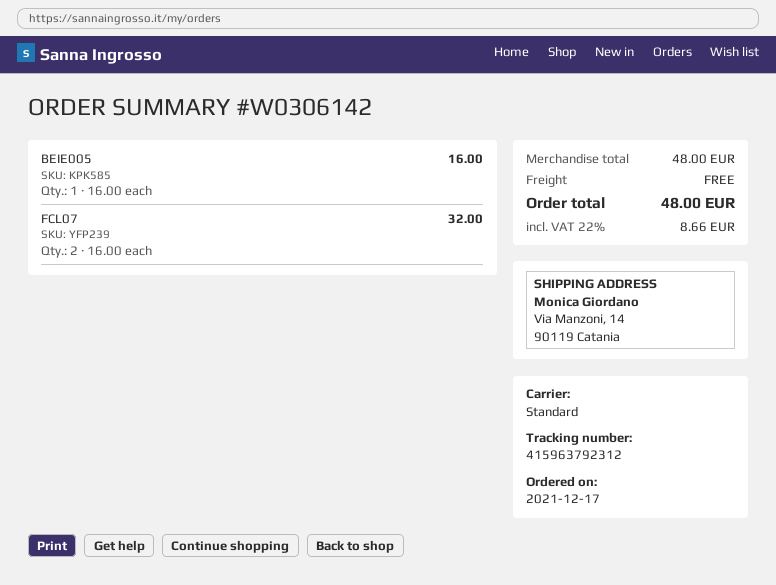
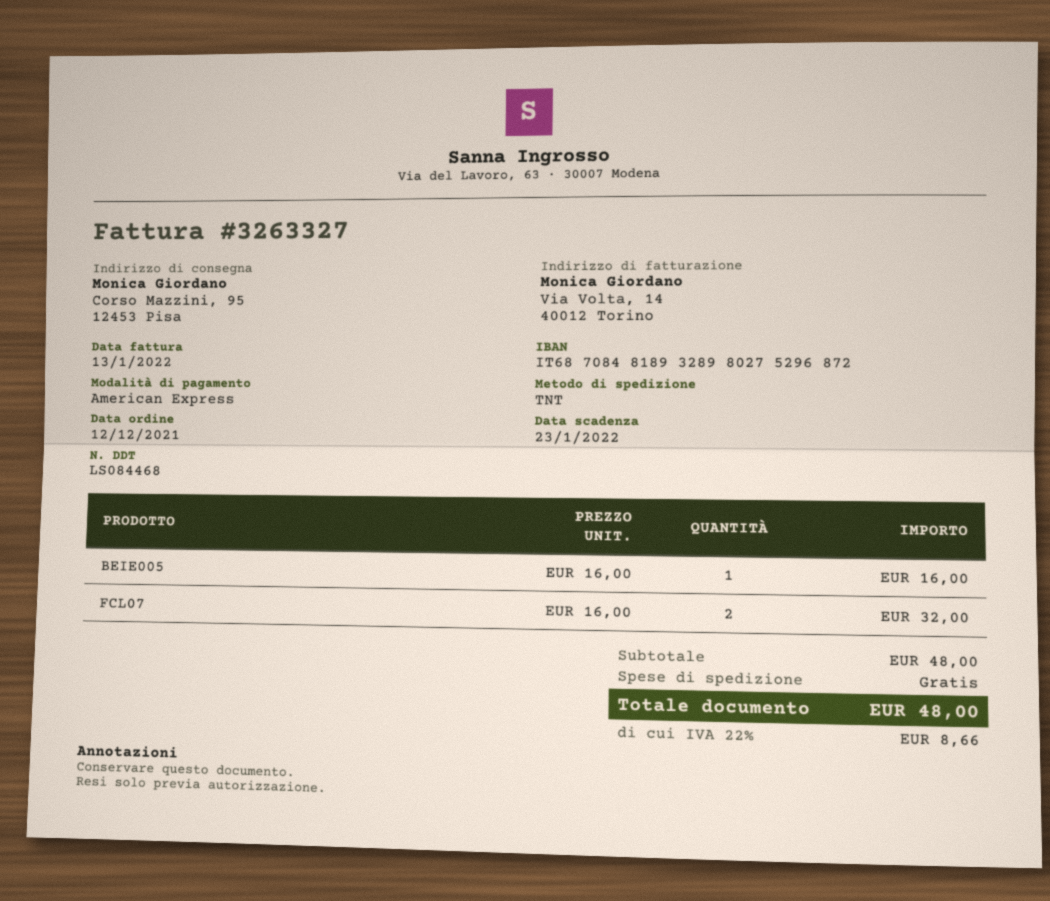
order date: 2021-12-17 -> 2021-12-12
shipping method: standard -> TNT
ship to: Via Manzoni, 14, 90119 Catania -> Corso Mazzini, 95, 12453 Pisa

